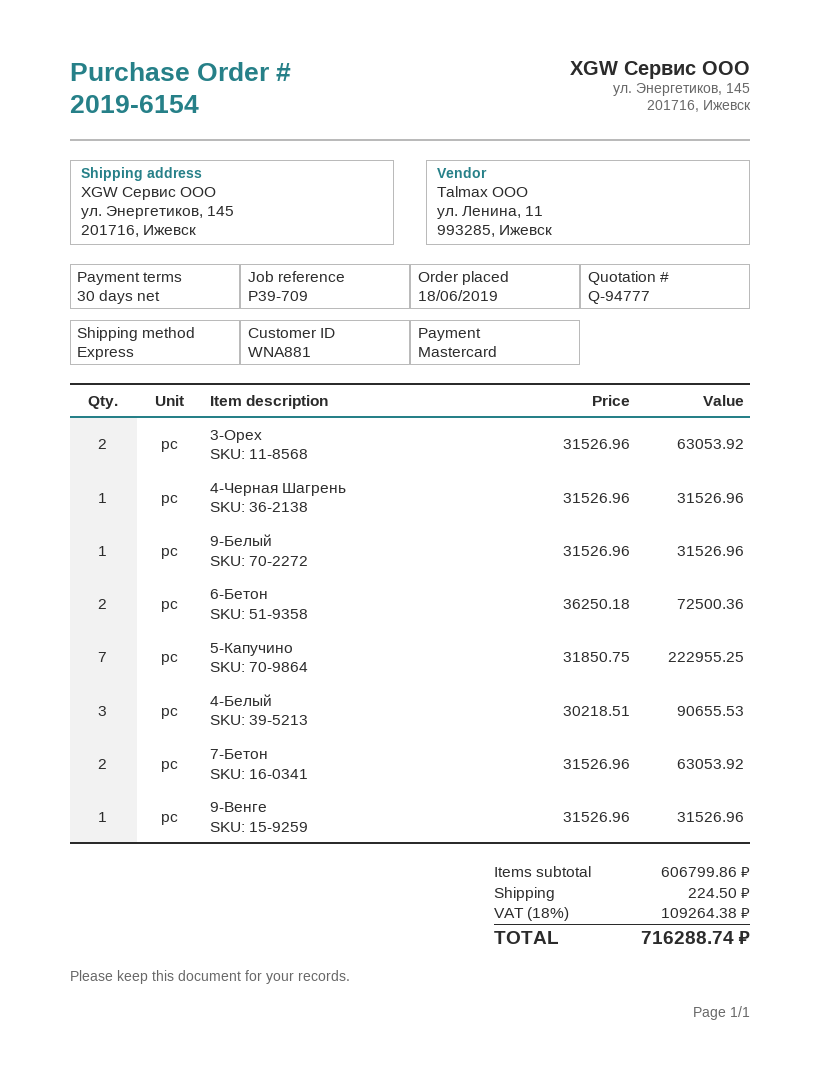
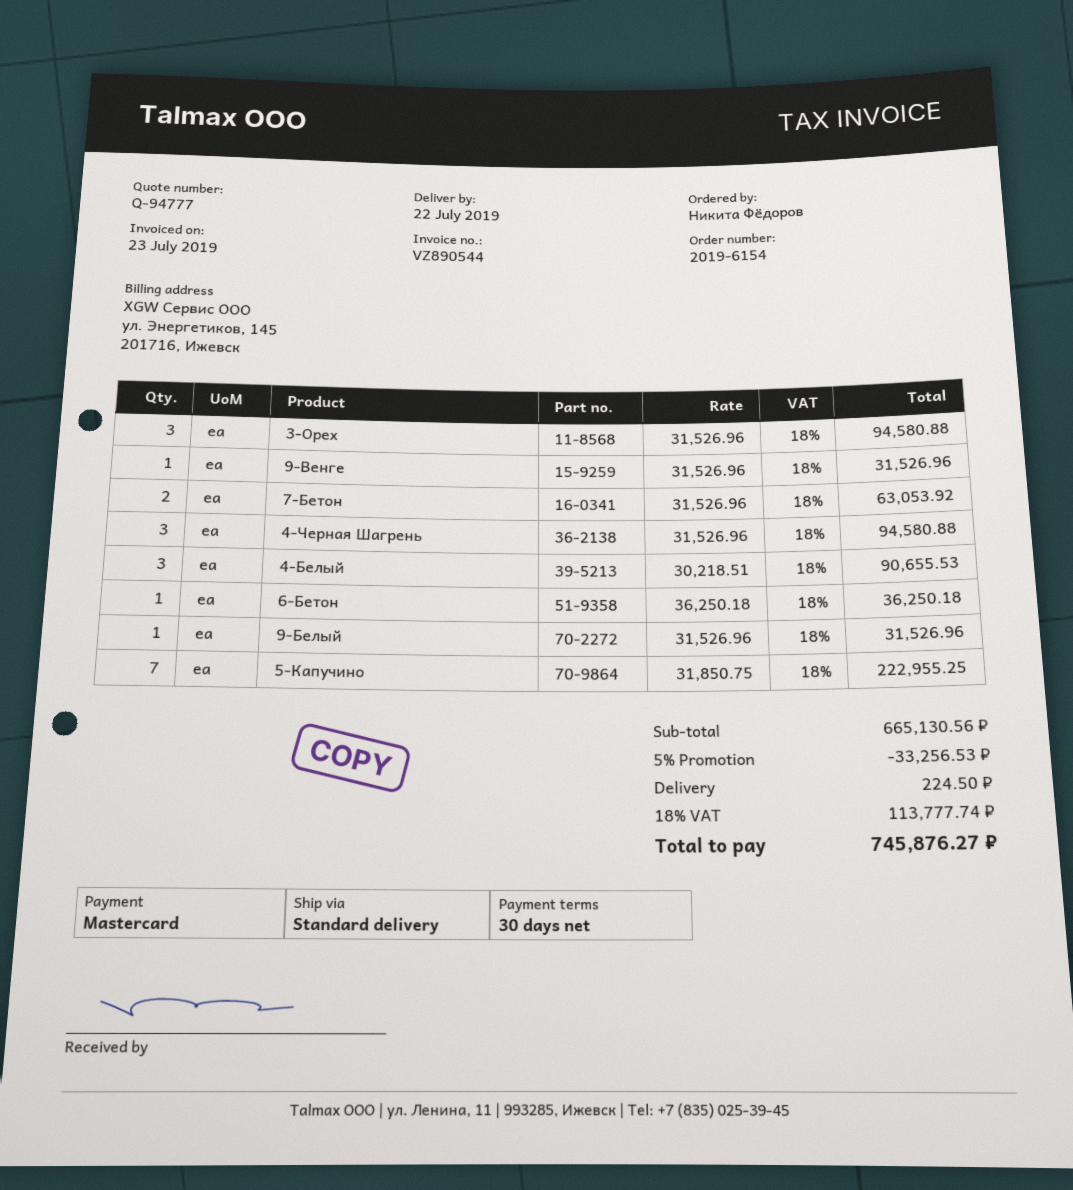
shipping method: express -> standard
3-Орех: 2 x 31526.96 = 63053.92 -> 3 x 31526.96 = 94580.88
4-Черная Шагрень: 1 x 31526.96 = 31526.96 -> 3 x 31526.96 = 94580.88
6-Бетон: 2 x 36250.18 = 72500.36 -> 1 x 36250.18 = 36250.18
subtotal: 606799.86 -> 665130.56
discount: none -> 5% = 33256.53
tax: 18% = 109264.38 -> 18% = 113777.74
total: 716288.74 -> 745876.27

